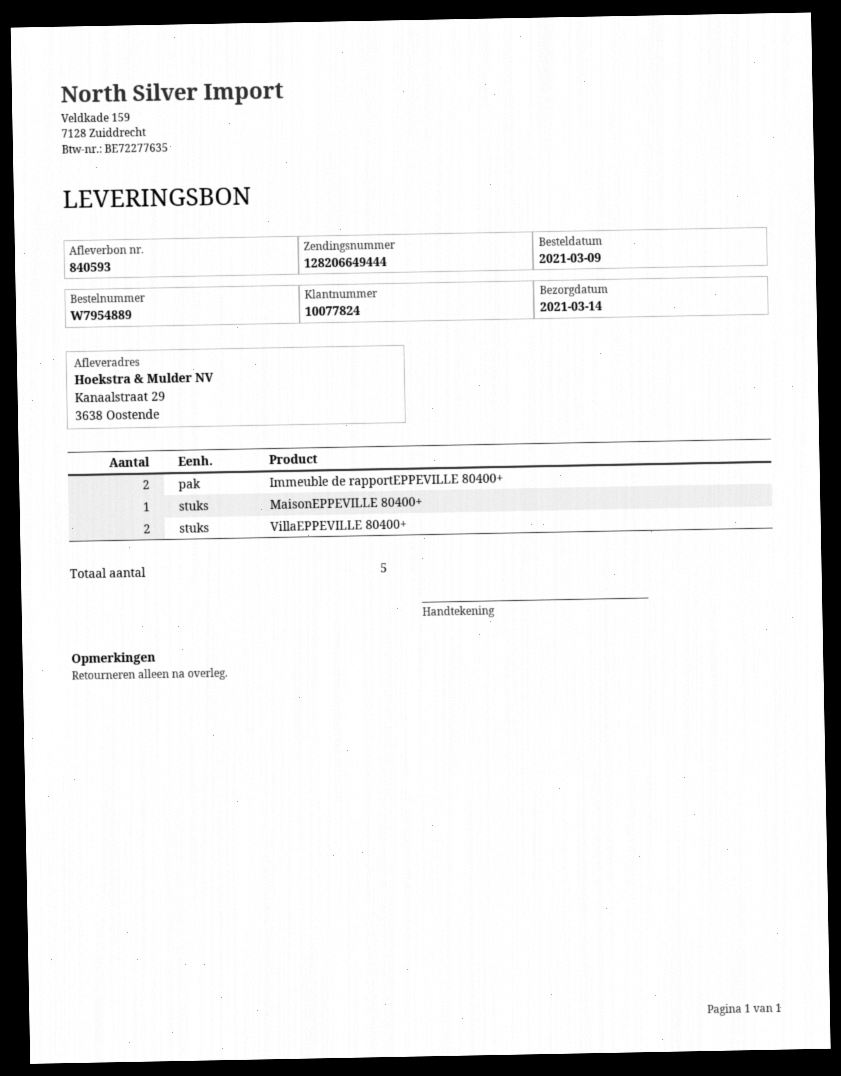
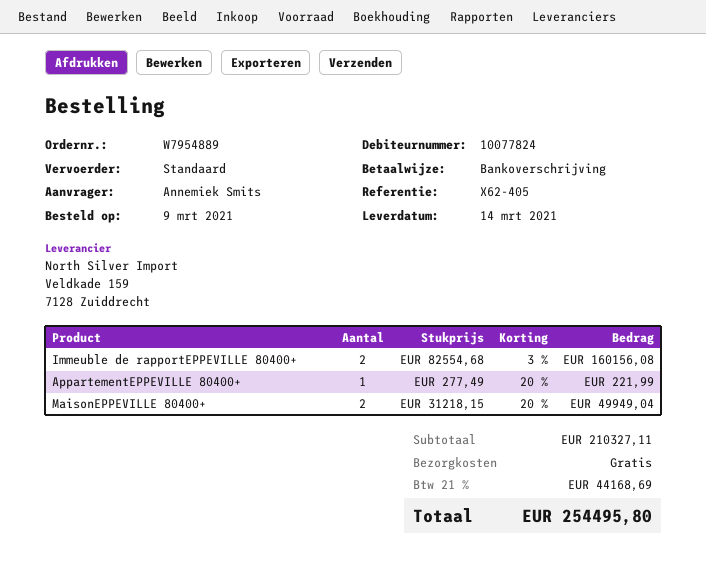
MaisonEPPEVILLE 80400+: 1 -> 2
VillaEPPEVILLE 80400+: 2 -> none
AppartementEPPEVILLE 80400+: none -> 1

